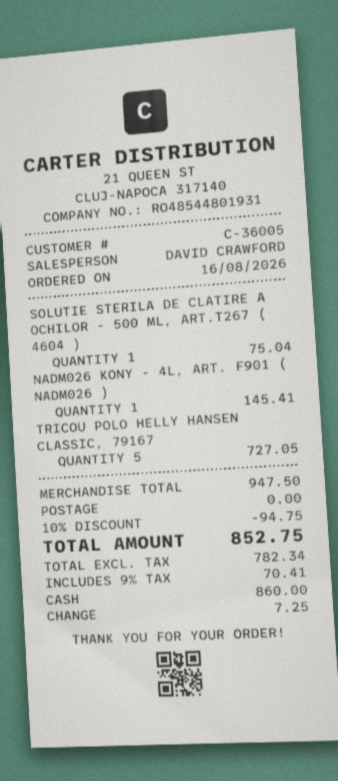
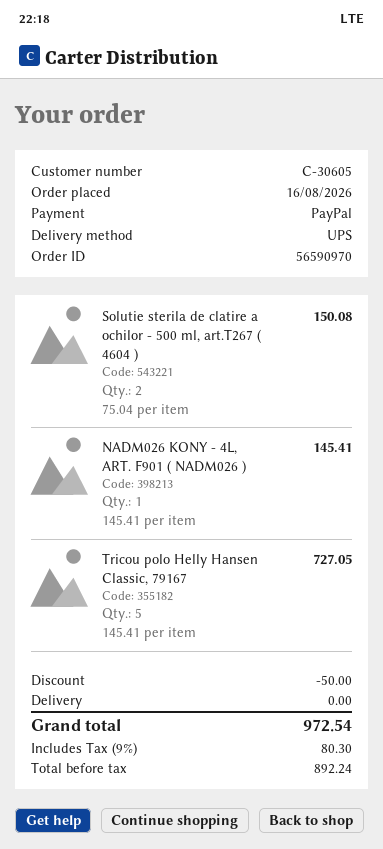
customer number: C-36005 -> C-30605
payment method: cash -> PayPal
SOLUTIE STERILA DE CLATIRE A OCHILOR - 500 ML, ART.T267 ( 4604 ): 1 for 75.04 -> 2 for 150.08
discount: 94.75 -> 50.00
net: 782.34 -> 892.24
tax: 9% = 70.41 -> 9% = 80.30
total: 852.75 -> 972.54

